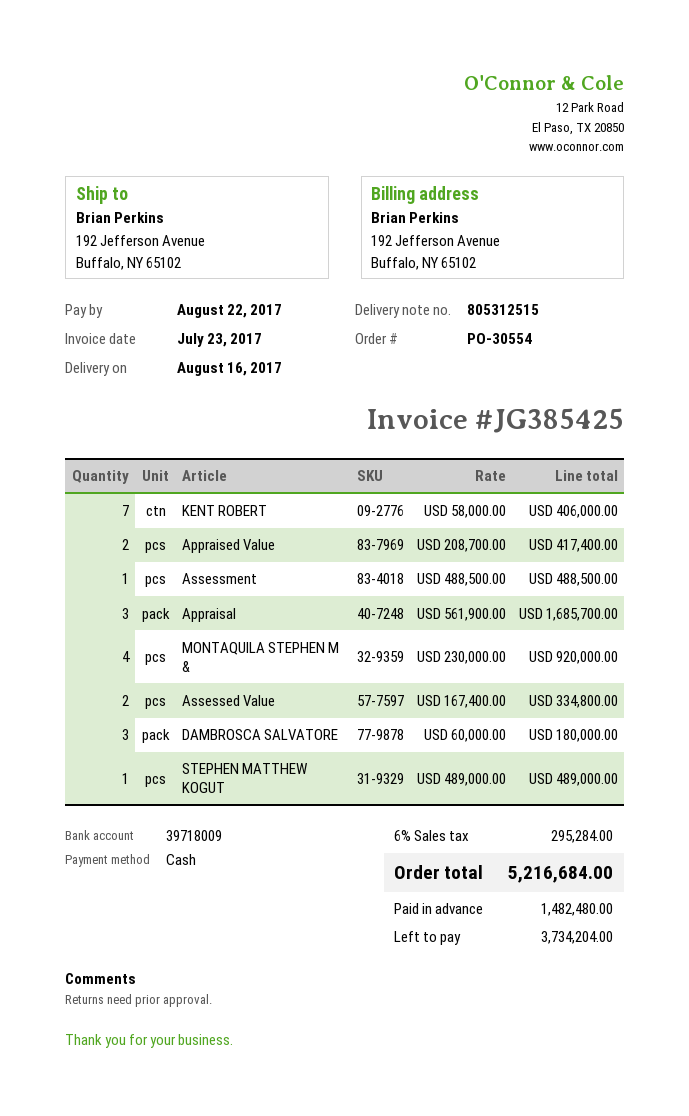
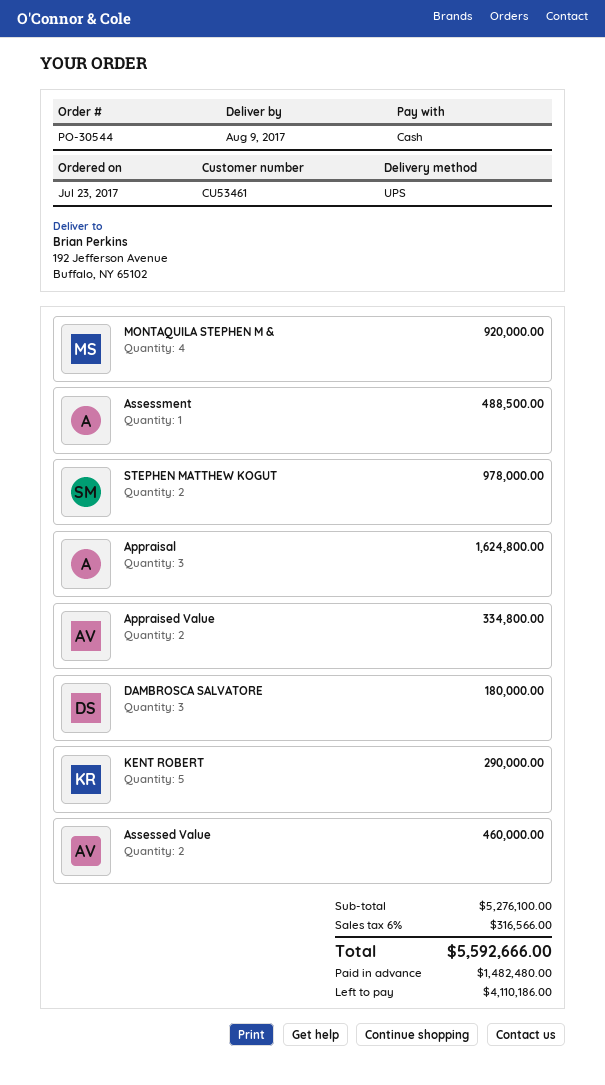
order number: PO-30554 -> PO-30544
delivery date: 2017-08-16 -> 2017-08-09
KENT ROBERT: 7 for 406000.00 -> 5 for 290000.00
Appraised Value: 2 for 417400.00 -> 2 for 334800.00
Appraisal: 3 for 1685700.00 -> 3 for 1624800.00
Assessed Value: 2 for 334800.00 -> 2 for 460000.00
STEPHEN MATTHEW KOGUT: 1 for 489000.00 -> 2 for 978000.00
tax: 6% = 295284.00 -> 6% = 316566.00
total: 5216684.00 -> 5592666.00
balance: 3734204.00 -> 4110186.00

